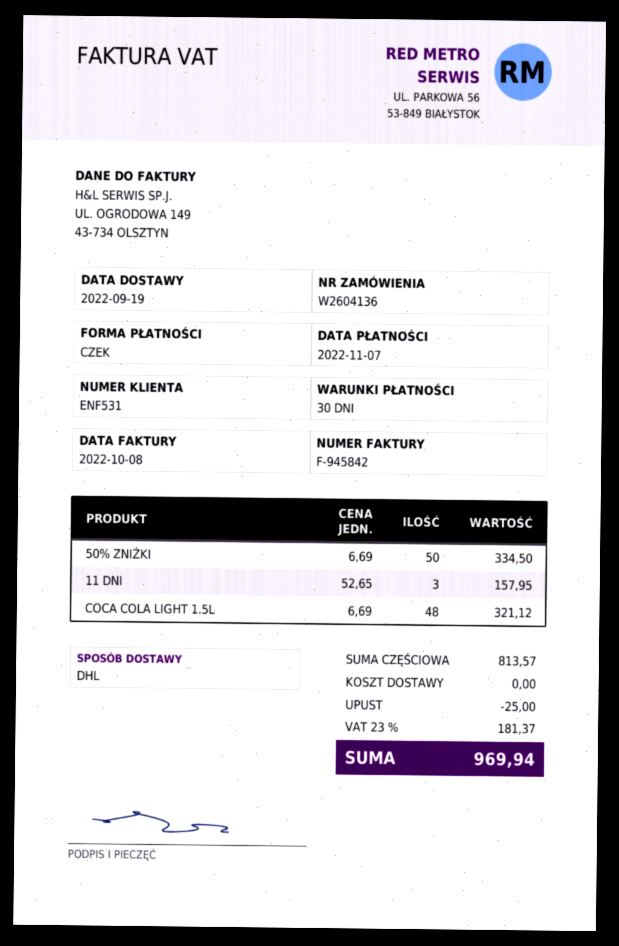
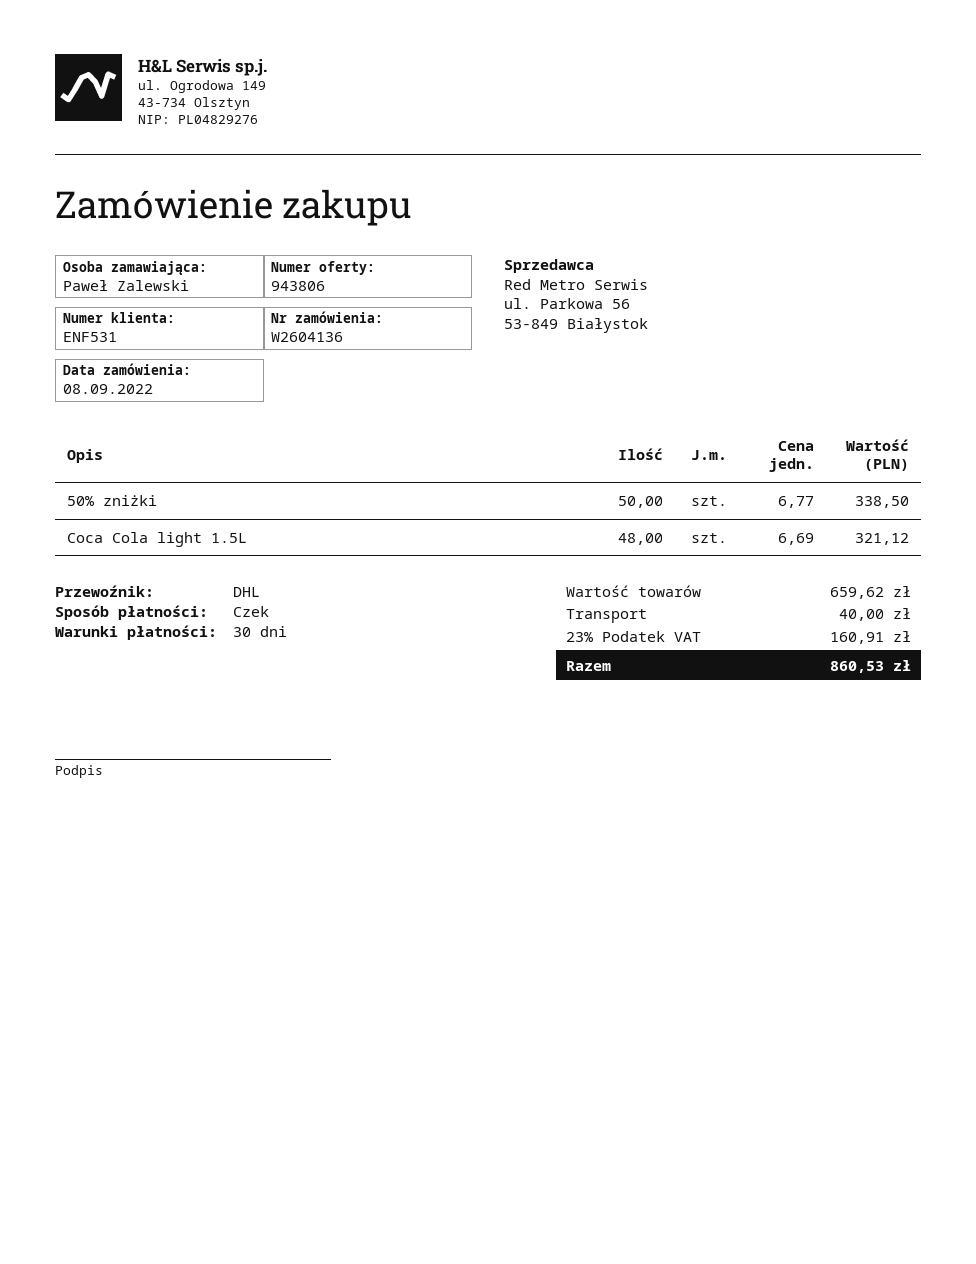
50% ZNIŻKI: 50 x 6.69 = 334.50 -> 50 x 6.77 = 338.50
11 DNI: 3 x 52.65 = 157.95 -> none
subtotal: 813.57 -> 659.62
discount: 25.00 -> none
shipping: 0.00 -> 40.00
tax: 23% = 181.37 -> 23% = 160.91
total: 969.94 -> 860.53

